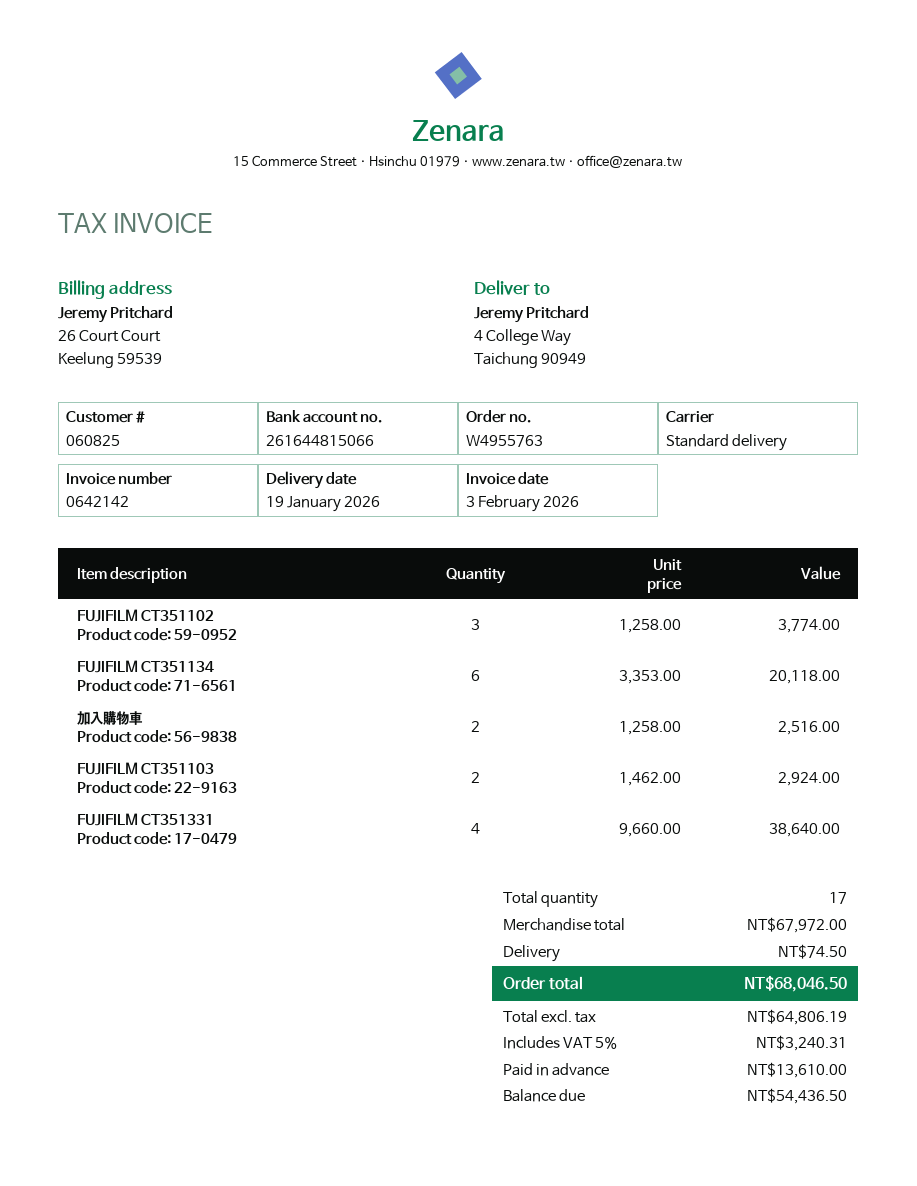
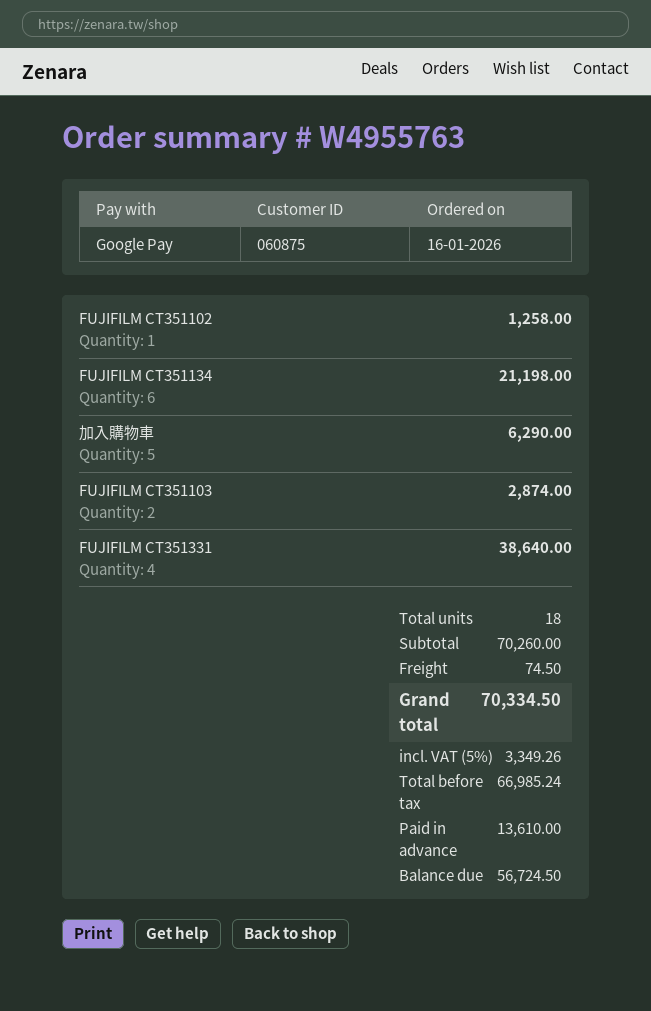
customer number: 060825 -> 060875
FUJIFILM CT351102: 3 for 3774.00 -> 1 for 1258.00
FUJIFILM CT351134: 6 for 20118.00 -> 6 for 21198.00
加入購物車: 2 for 2516.00 -> 5 for 6290.00
FUJIFILM CT351103: 2 for 2924.00 -> 2 for 2874.00
total quantity: 17 -> 18
subtotal: 67972.00 -> 70260.00
net: 64806.19 -> 66985.24
tax: 5% = 3240.31 -> 5% = 3349.26
total: 68046.50 -> 70334.50
balance: 54436.50 -> 56724.50

